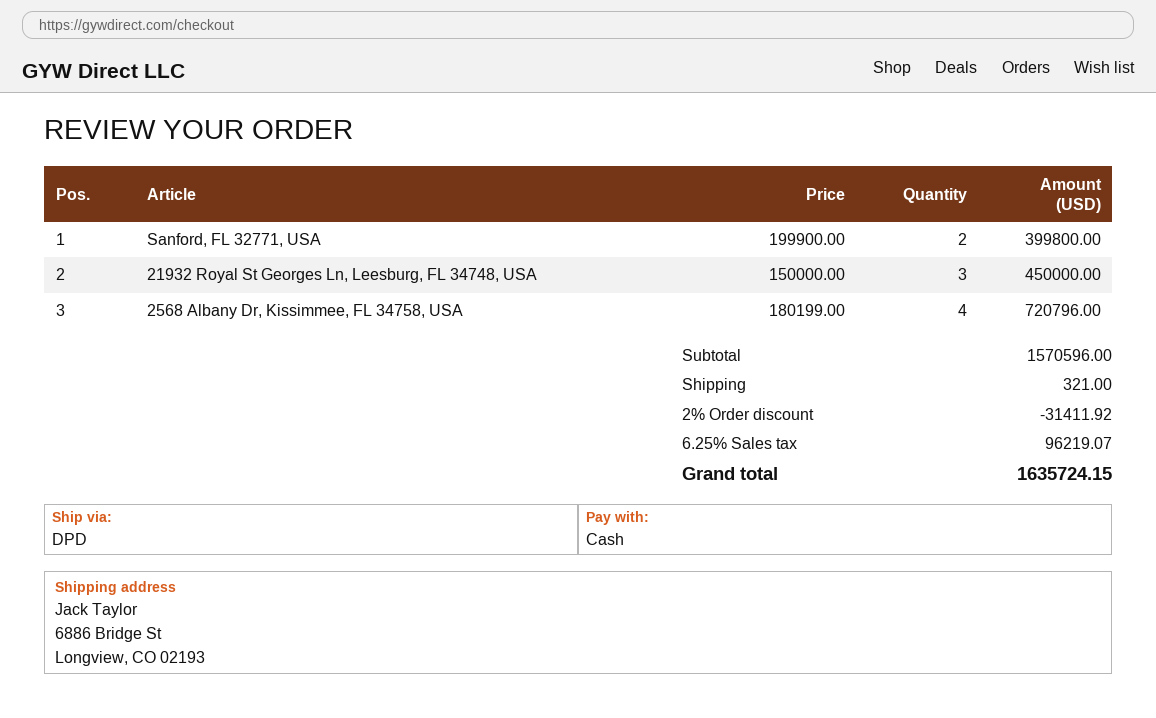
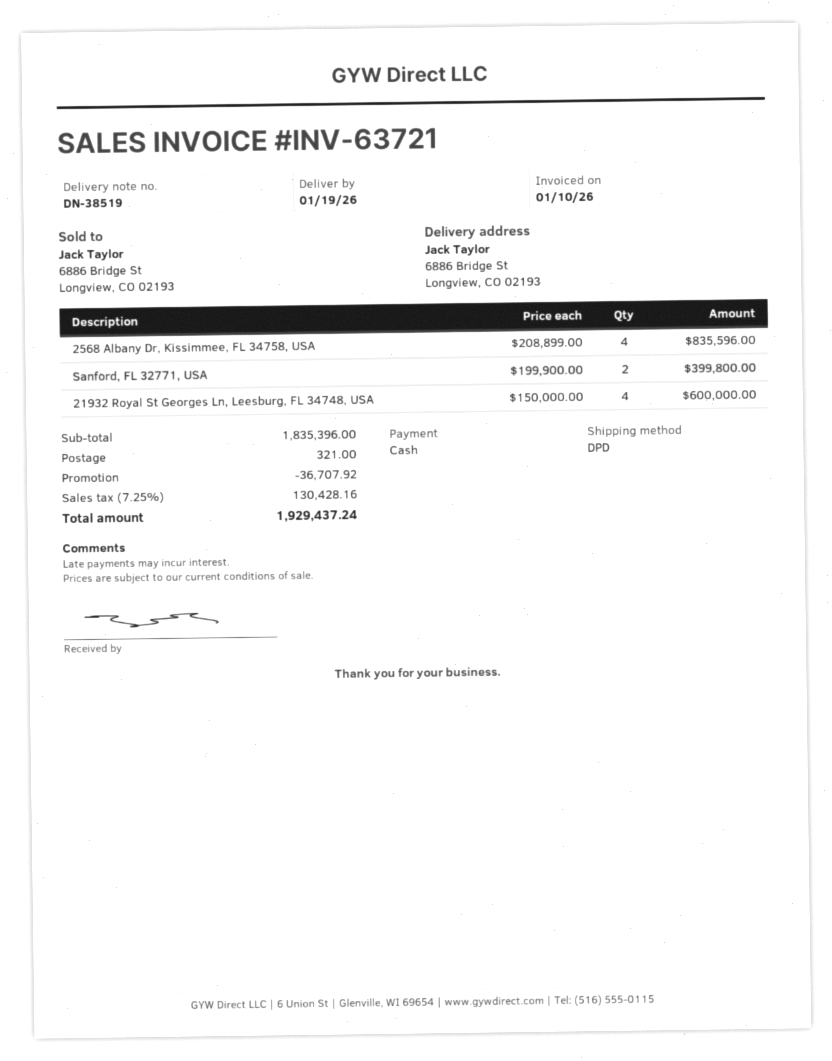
21932 Royal St Georges Ln, Leesburg, FL 34748, USA: 3 x 150000.00 = 450000.00 -> 4 x 150000.00 = 600000.00
2568 Albany Dr, Kissimmee, FL 34758, USA: 4 x 180199.00 = 720796.00 -> 4 x 208899.00 = 835596.00
subtotal: 1570596.00 -> 1835396.00
discount: 31411.92 -> 36707.92
tax: 6.25% = 96219.07 -> 7.25% = 130428.16
total: 1635724.15 -> 1929437.24

